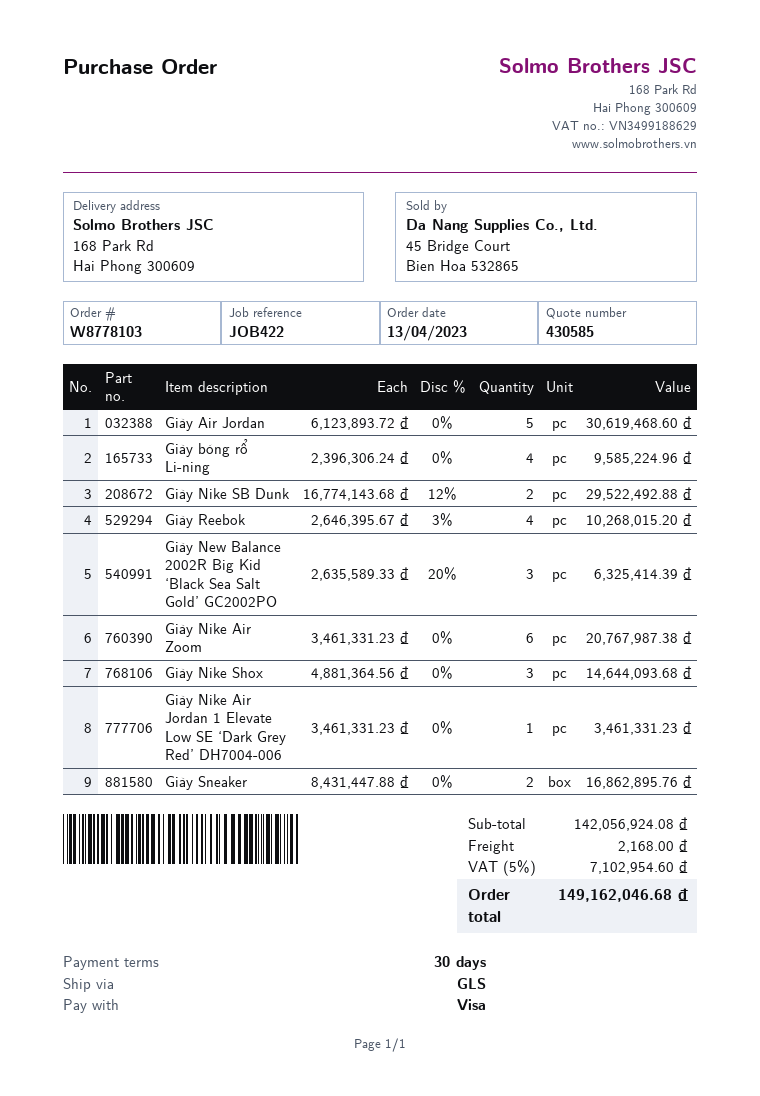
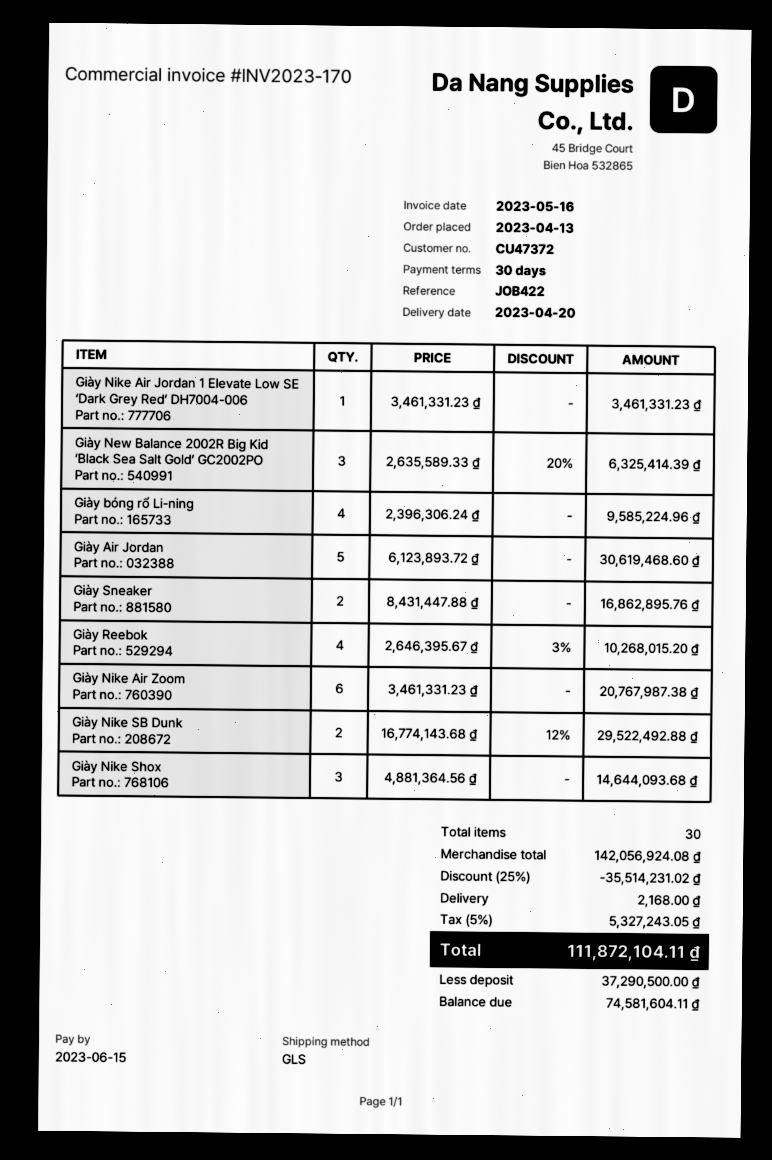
discount: none -> 25% = 35514231.02
tax: 5% = 7102954.60 -> 5% = 5327243.05
total: 149162046.68 -> 111872104.11

